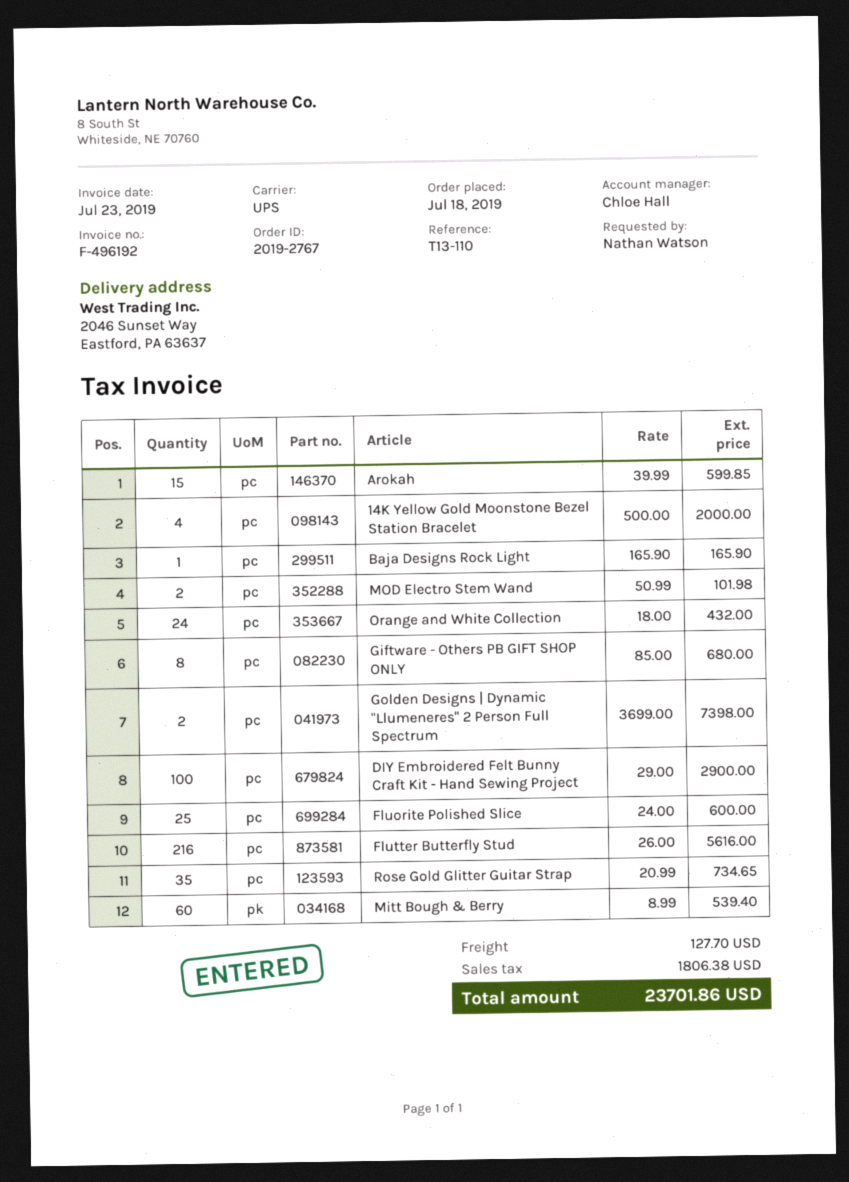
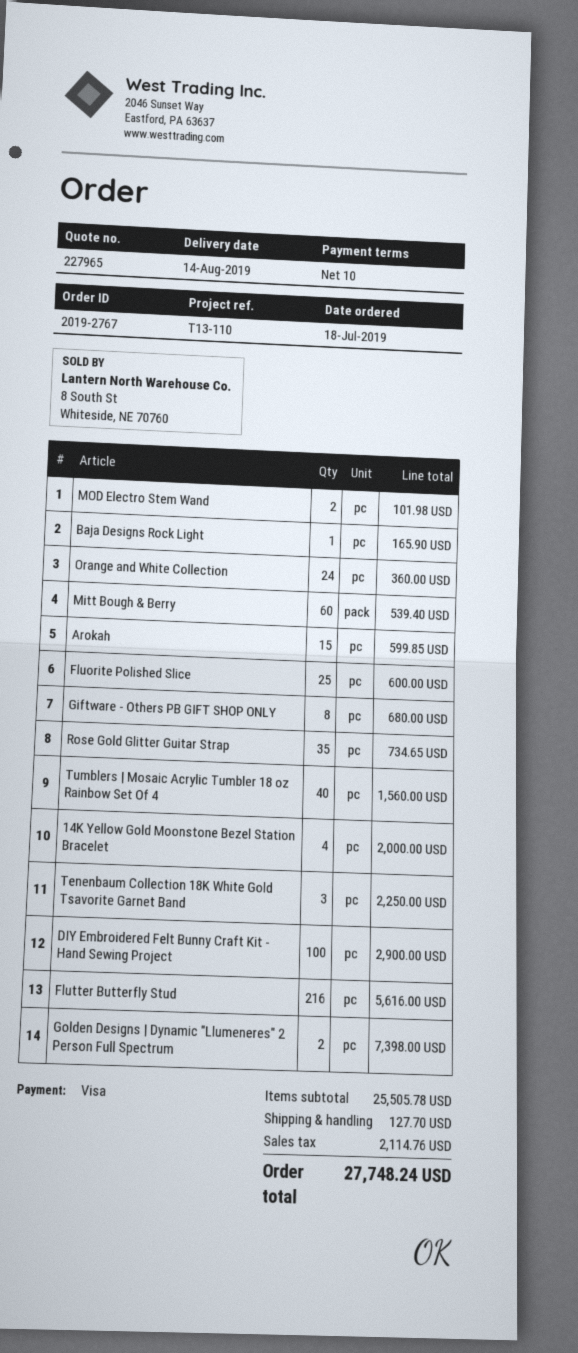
Orange and White Collection: 24 for 432.00 -> 24 for 360.00
Tumblers | Mosaic Acrylic Tumbler 18 oz Rainbow Set Of 4: none -> 40 for 1560.00
Tenenbaum Collection 18K White Gold Tsavorite Garnet Band: none -> 3 for 2250.00
tax: 1806.38 -> 2114.76
total: 23701.86 -> 27748.24

